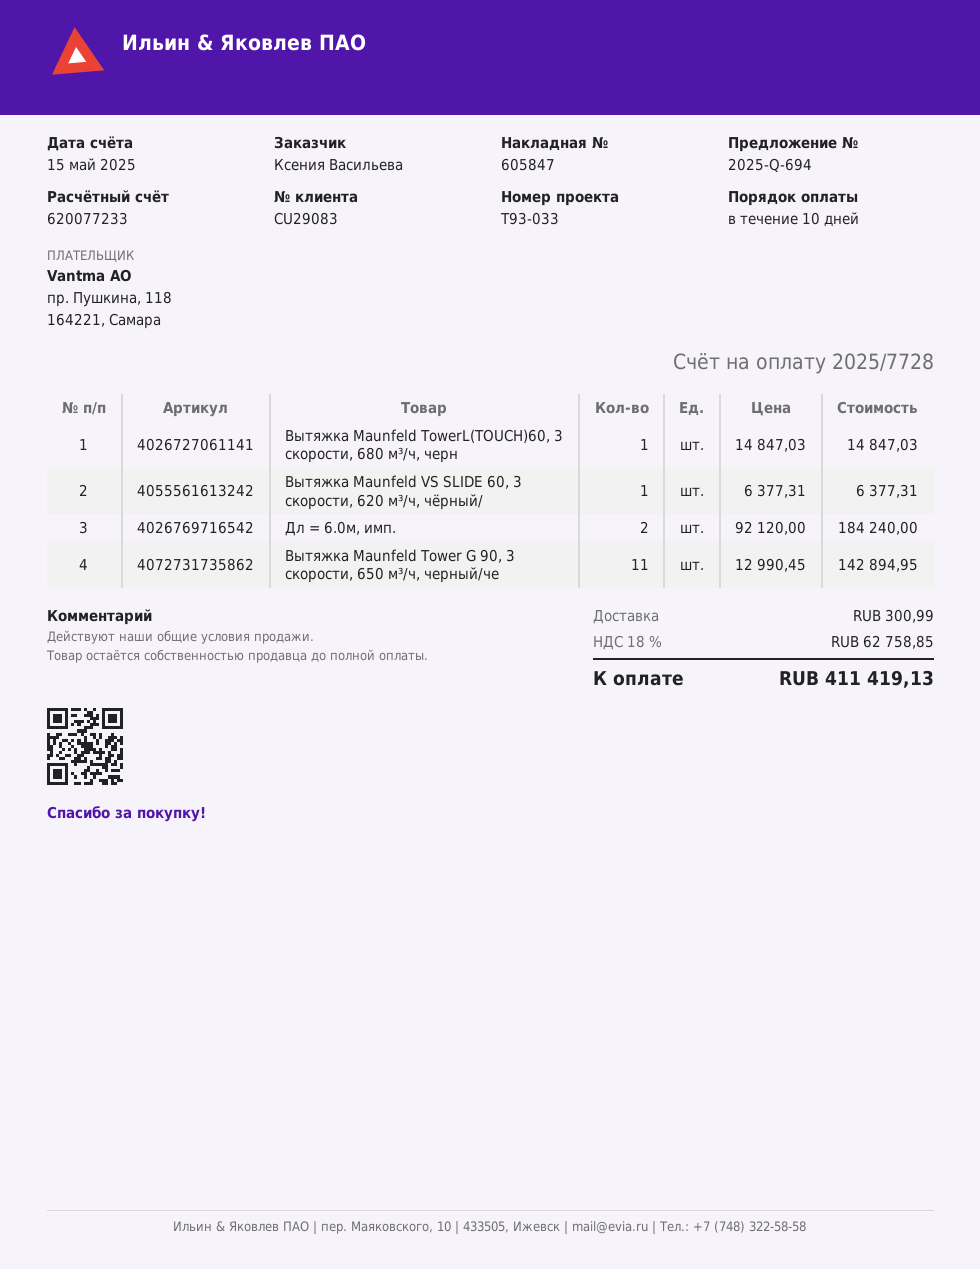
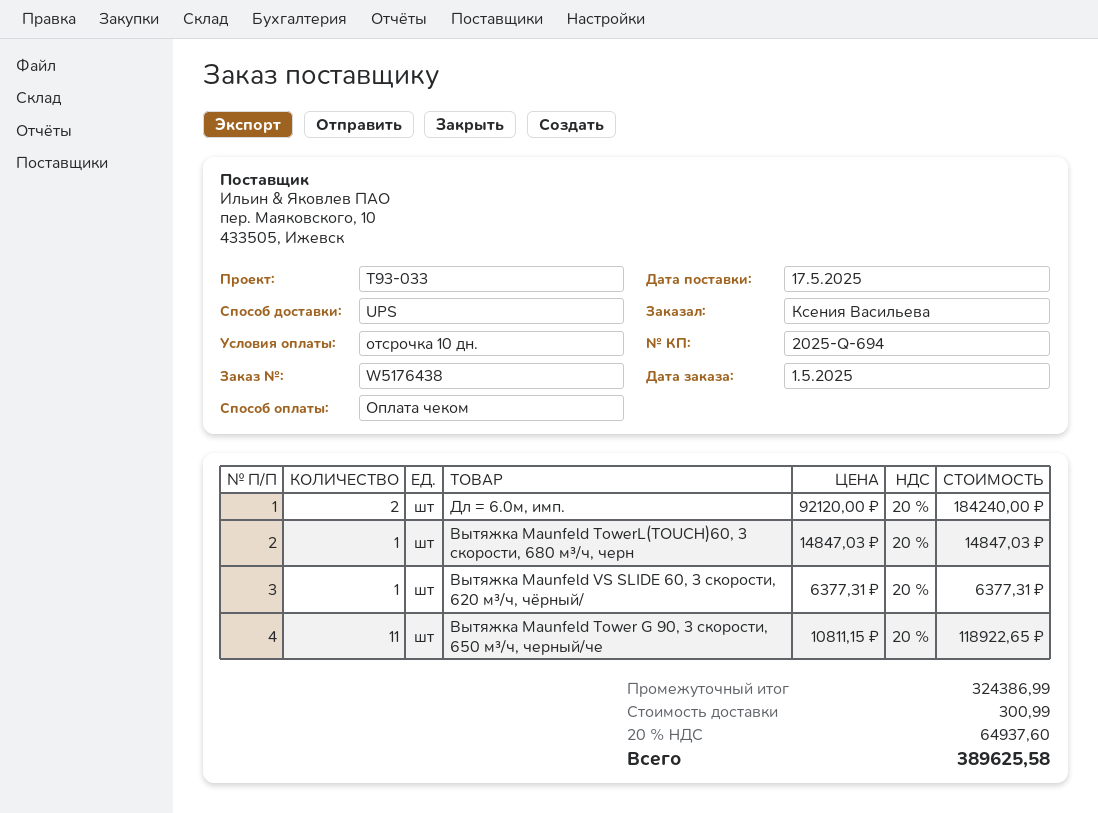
Вытяжка Maunfeld Tower G 90, 3 скорости, 650 м³/ч, черный/че: 11 x 12990.45 = 142894.95 -> 11 x 10811.15 = 118922.65
tax: 18% = 62758.85 -> 20% = 64937.60
total: 411419.13 -> 389625.58

